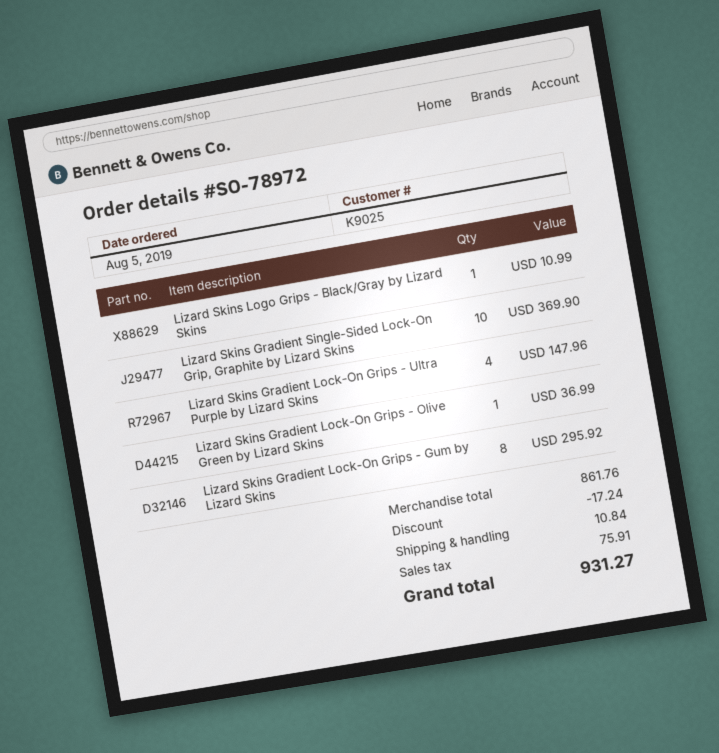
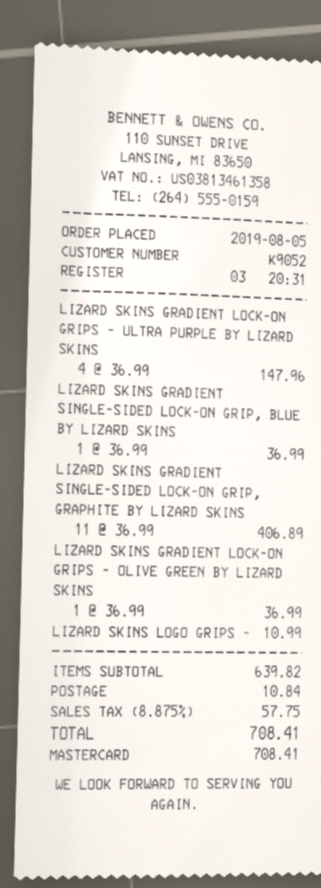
customer number: K9025 -> K9052
Lizard Skins Gradient Single-Sided Lock-On Grip, Graphite by Lizard Skins: 10 for 369.90 -> 11 for 406.89
Lizard Skins Gradient Lock-On Grips - Gum by Lizard Skins: 8 for 295.92 -> none
LIZARD SKINS GRADIENT SINGLE-SIDED LOCK-ON GRIP, BLUE BY LIZARD SKINS: none -> 1 for 36.99
subtotal: 861.76 -> 639.82
discount: 17.24 -> none
tax: 75.91 -> 57.75
total: 931.27 -> 708.41

